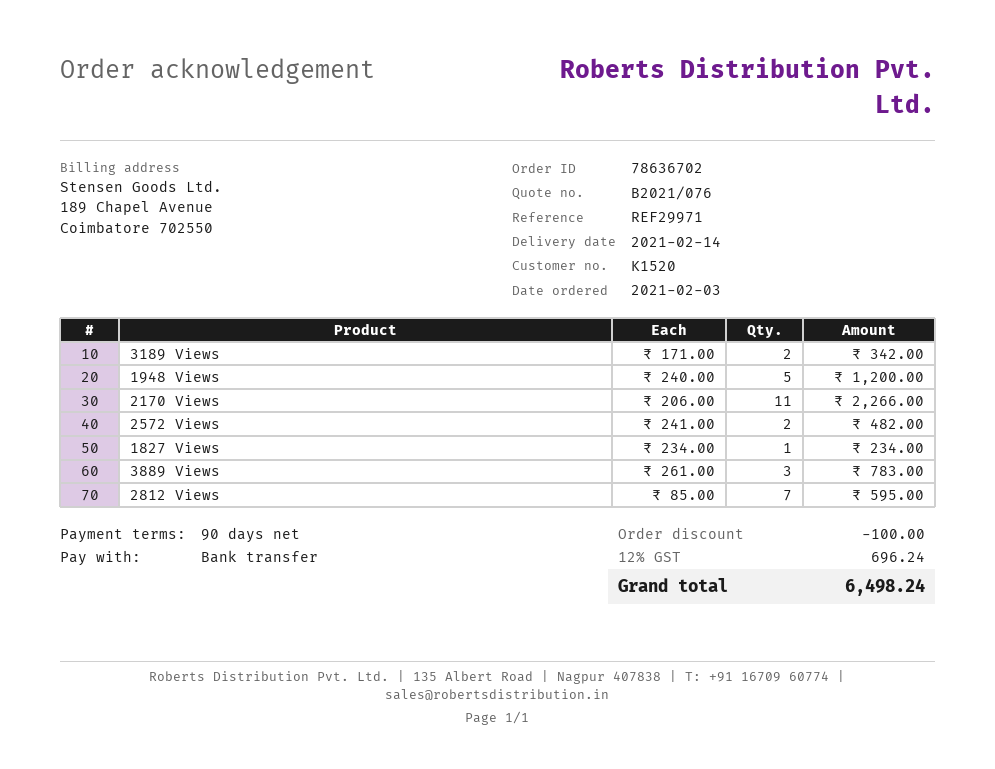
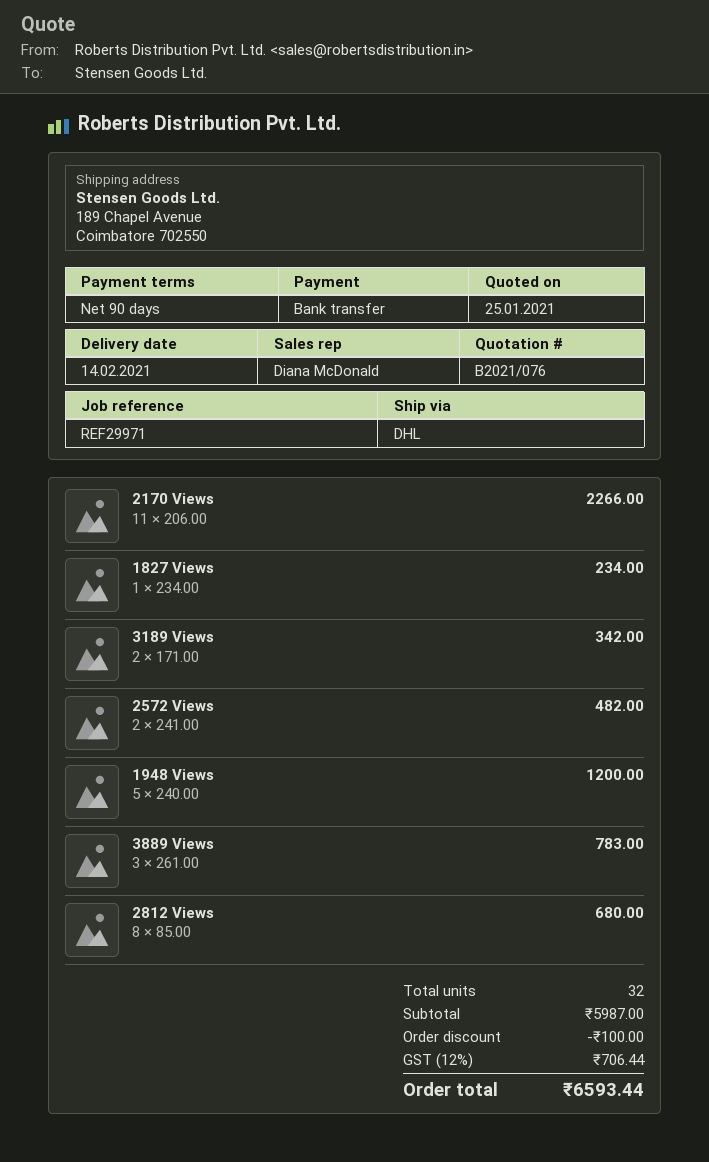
2812 Views: 7 x 85.00 = 595.00 -> 8 x 85.00 = 680.00
tax: 12% = 696.24 -> 12% = 706.44
total: 6498.24 -> 6593.44

